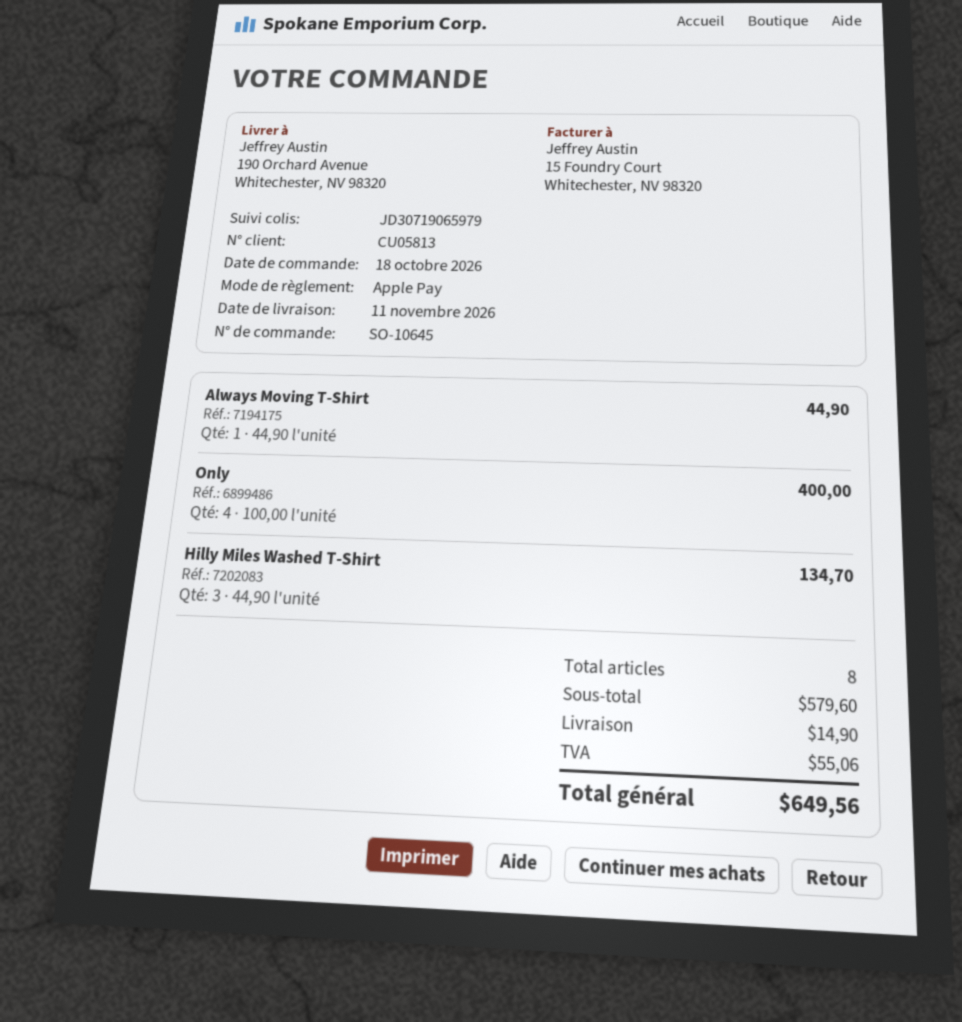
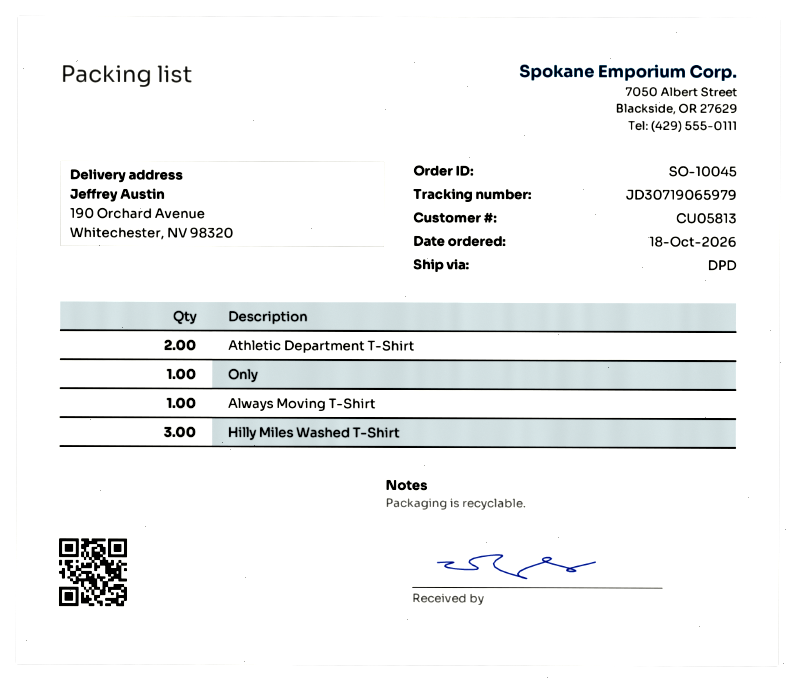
order number: SO-10645 -> SO-10045
Only: 4 -> 1
Athletic Department T-Shirt: none -> 2

